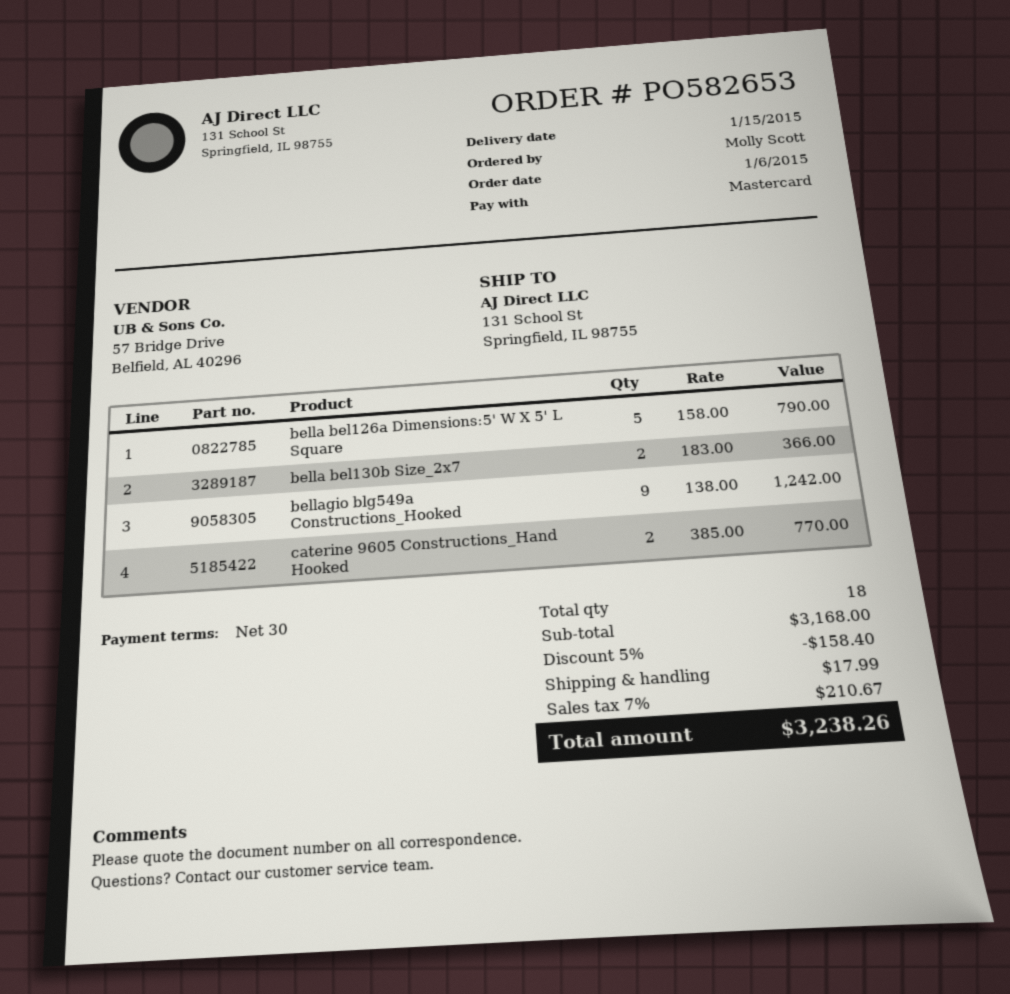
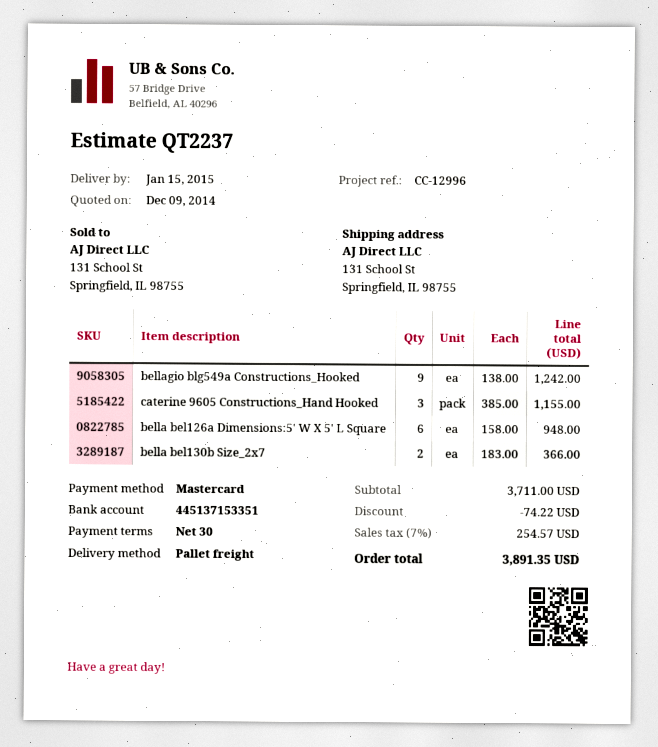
bella bel126a Dimensions:5' W X 5' L Square: 5 x 158.00 = 790.00 -> 6 x 158.00 = 948.00
caterine 9605 Constructions_Hand Hooked: 2 x 385.00 = 770.00 -> 3 x 385.00 = 1155.00
subtotal: 3168.00 -> 3711.00
discount: 158.40 -> 74.22
shipping: 17.99 -> none
tax: 7% = 210.67 -> 7% = 254.57
total: 3238.26 -> 3891.35

